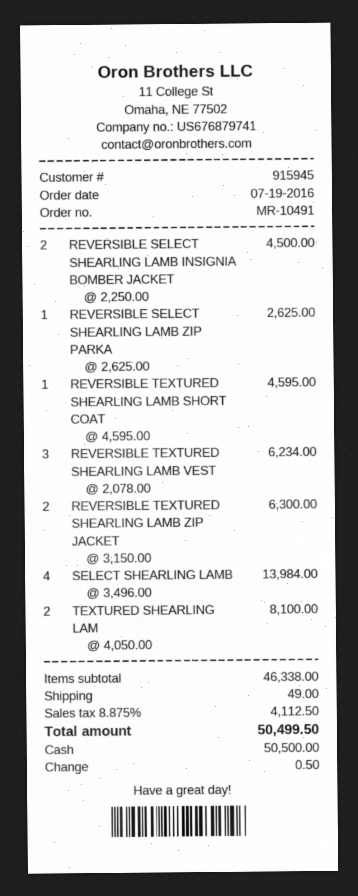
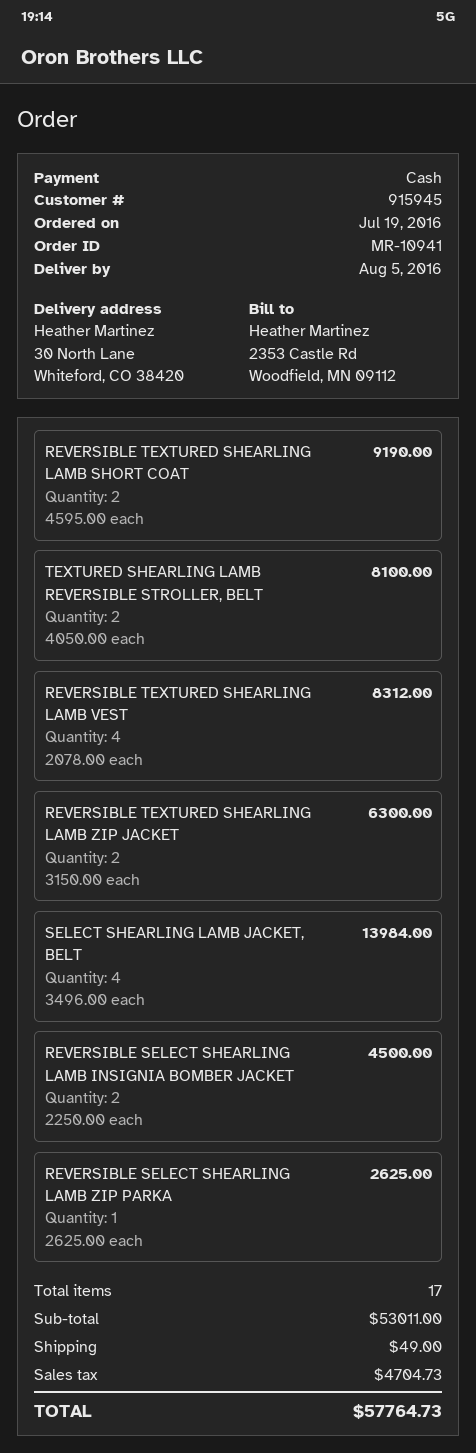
order number: MR-10491 -> MR-10941
REVERSIBLE TEXTURED SHEARLING LAMB SHORT COAT: 1 x 4595.00 = 4595.00 -> 2 x 4595.00 = 9190.00
REVERSIBLE TEXTURED SHEARLING LAMB VEST: 3 x 2078.00 = 6234.00 -> 4 x 2078.00 = 8312.00
subtotal: 46338.00 -> 53011.00
tax: 4112.50 -> 4704.73
total: 50499.50 -> 57764.73

